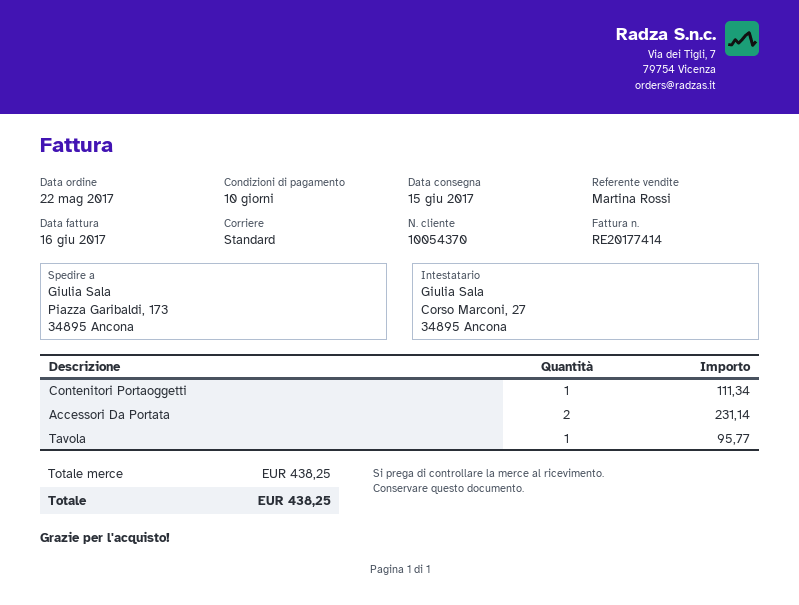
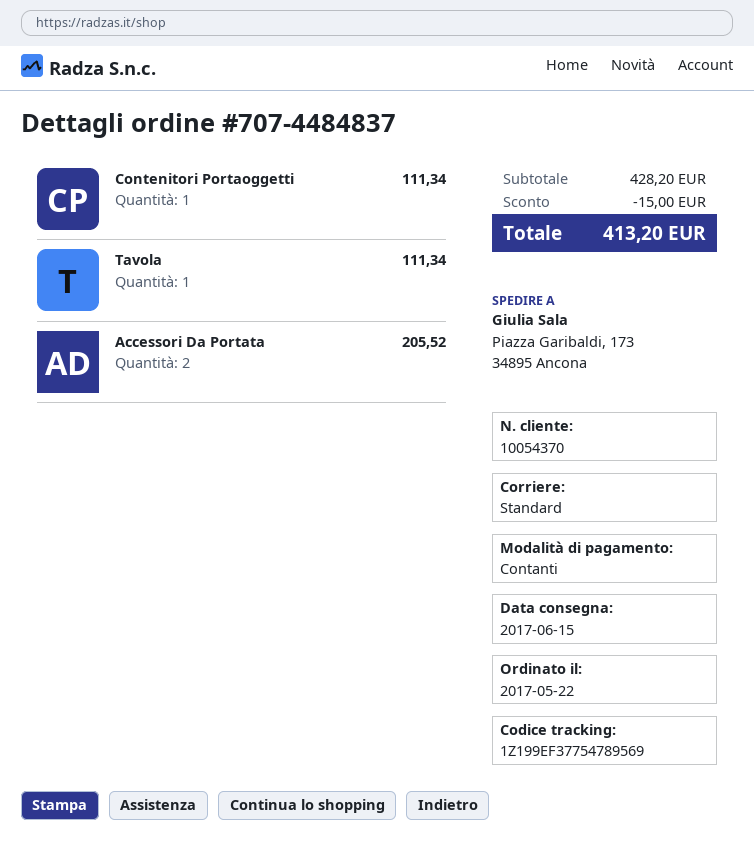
Accessori Da Portata: 2 for 231.14 -> 2 for 205.52
Tavola: 1 for 95.77 -> 1 for 111.34
subtotal: 438.25 -> 428.20
discount: none -> 15.00
total: 438.25 -> 413.20

